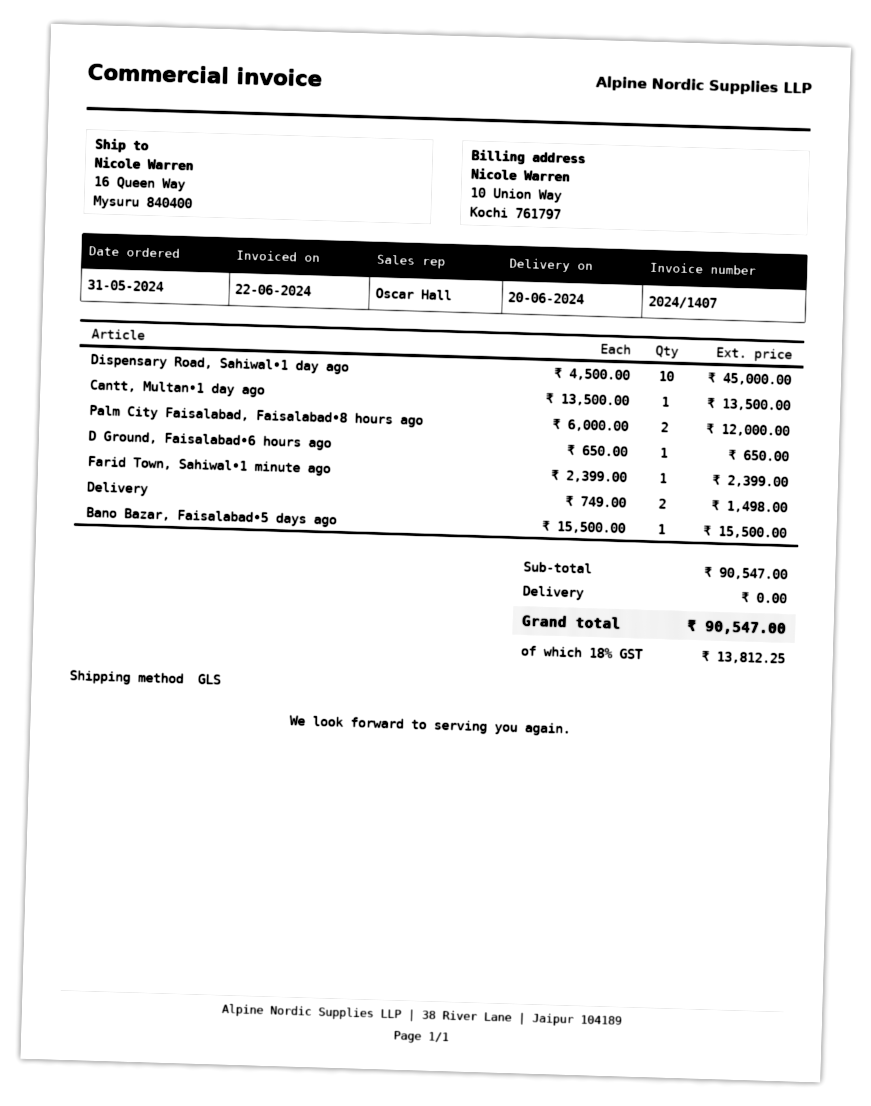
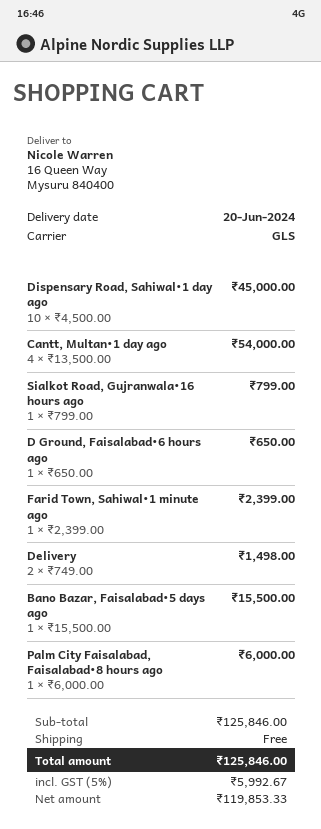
Cantt, Multan•1 day ago: 1 x 13500.00 = 13500.00 -> 4 x 13500.00 = 54000.00
Palm City Faisalabad, Faisalabad•8 hours ago: 2 x 6000.00 = 12000.00 -> 1 x 6000.00 = 6000.00
Sialkot Road, Gujranwala•16 hours ago: none -> 1 x 799.00 = 799.00
subtotal: 90547.00 -> 125846.00
tax: 18% = 13812.25 -> 5% = 5992.67
total: 90547.00 -> 125846.00

